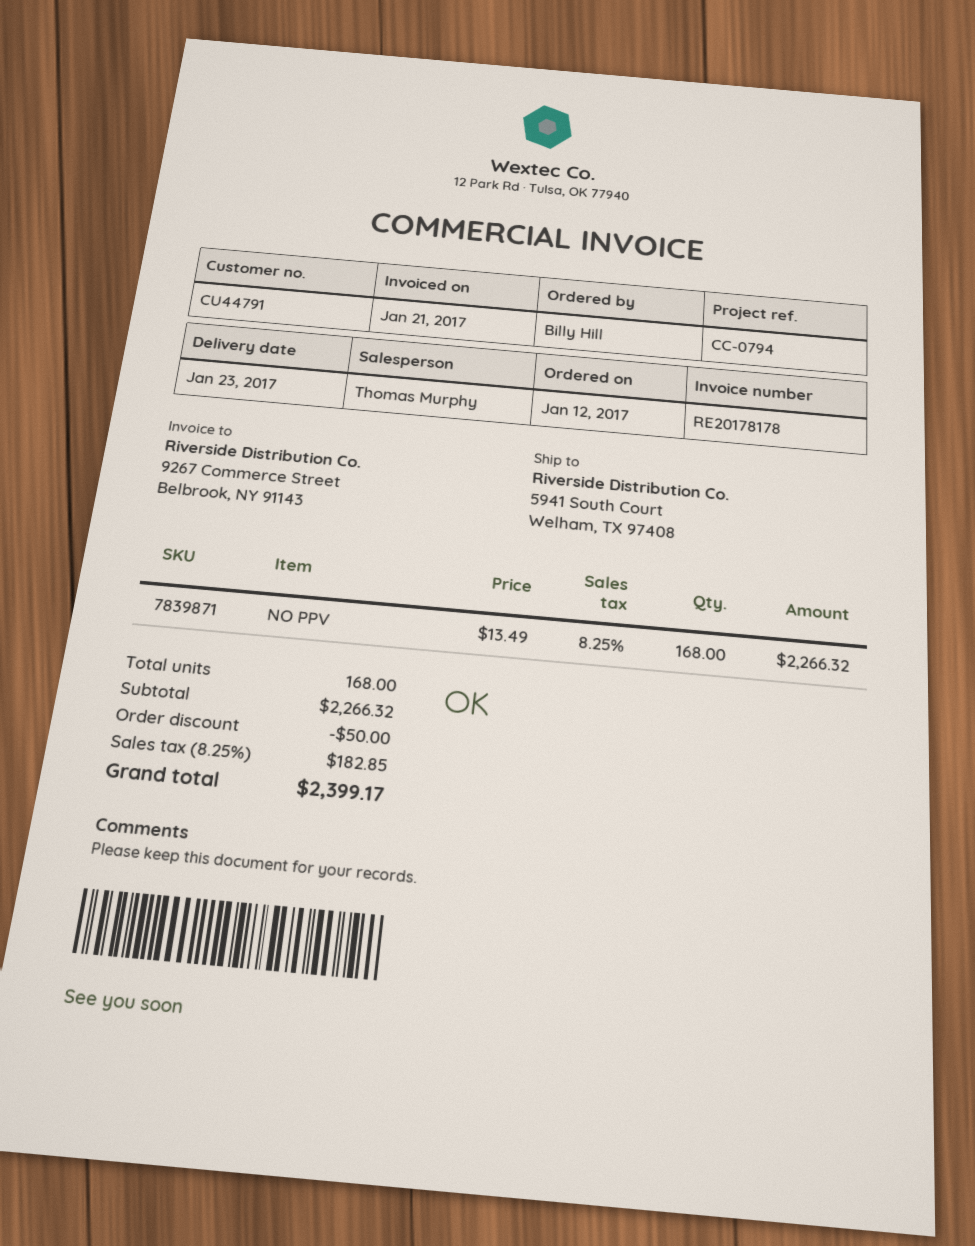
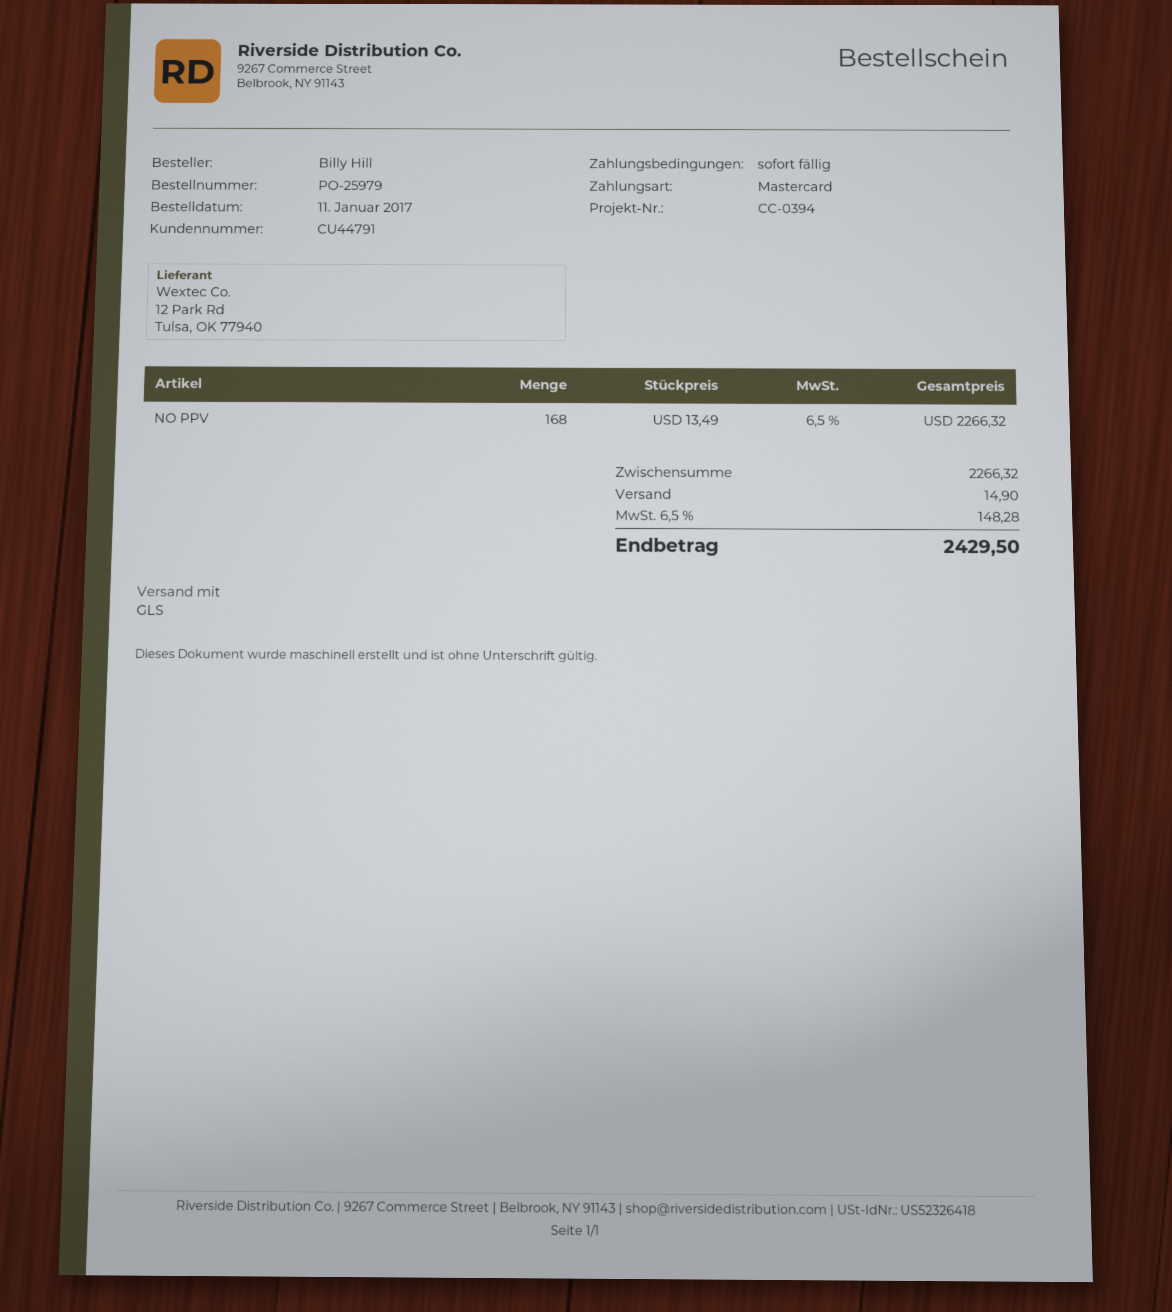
order date: 2017-01-12 -> 2017-01-11
reference: CC-0794 -> CC-0394
discount: 50.00 -> none
shipping: none -> 14.90
tax: 8.25% = 182.85 -> 6.5% = 148.28
total: 2399.17 -> 2429.50

